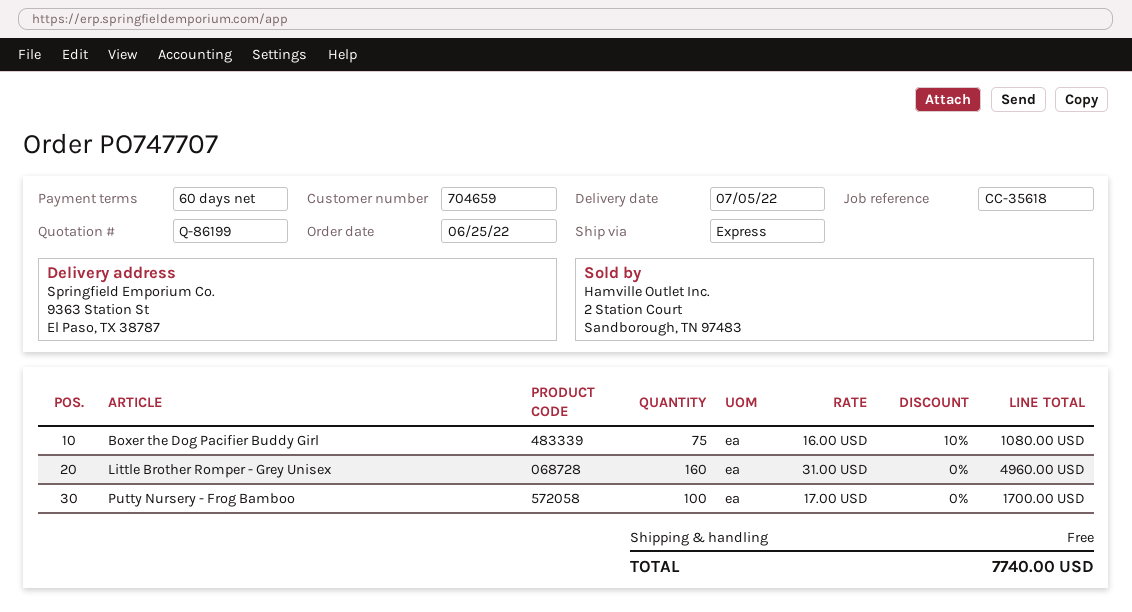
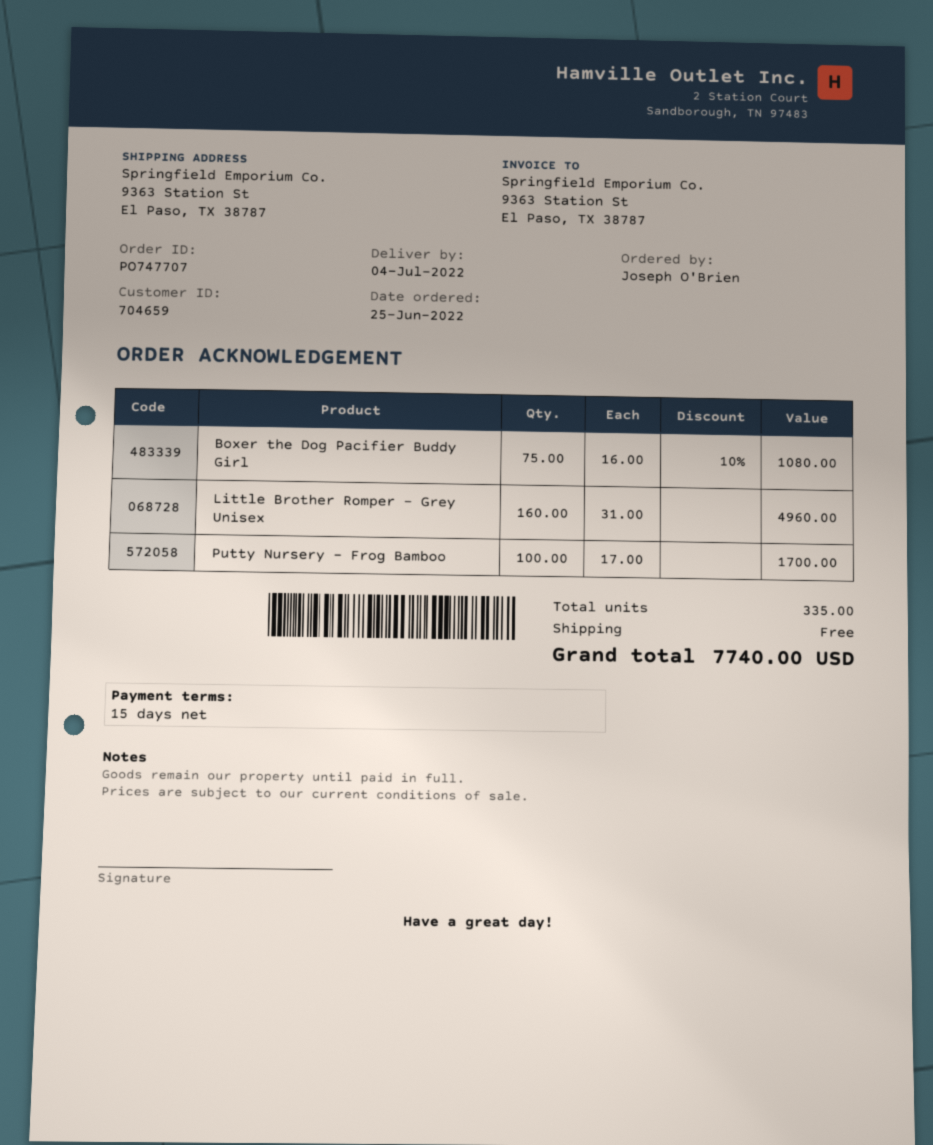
delivery date: 2022-07-05 -> 2022-07-04
payment terms: 60 days -> 15 days

